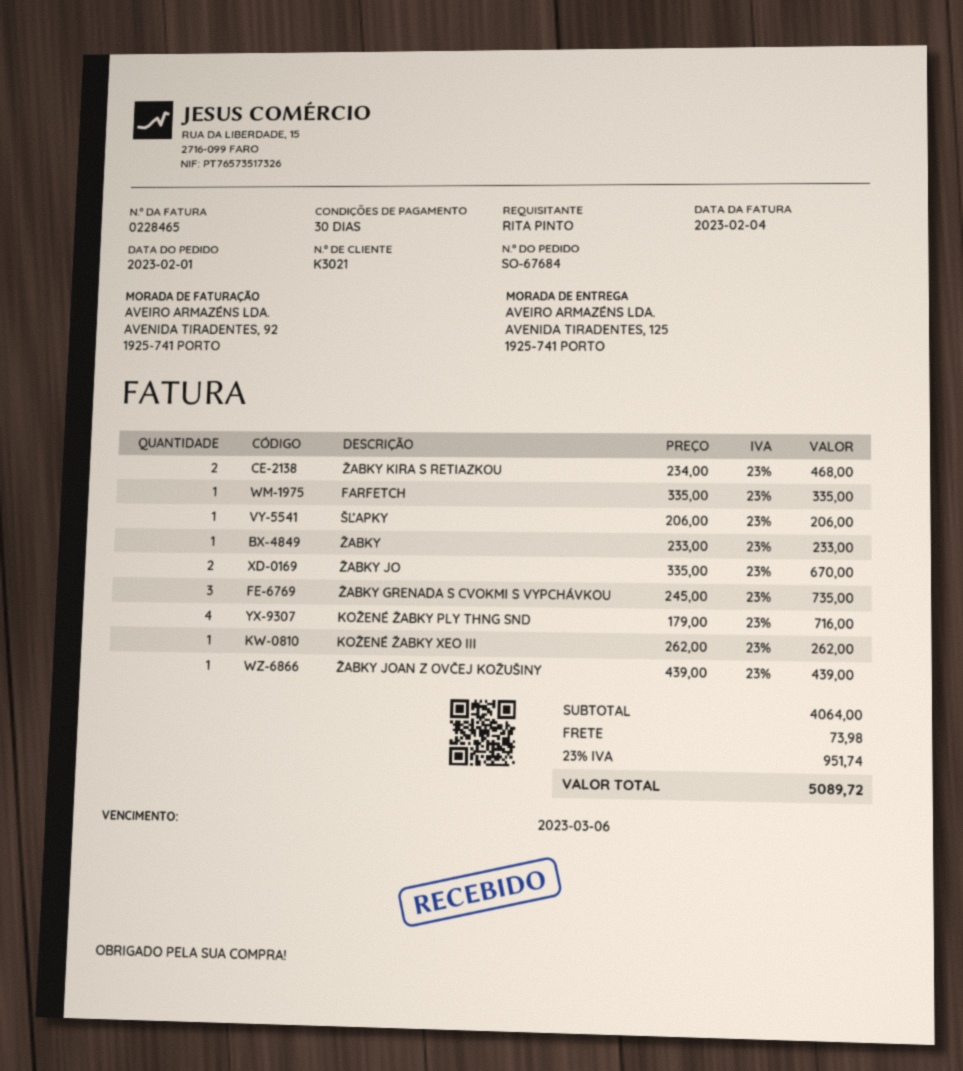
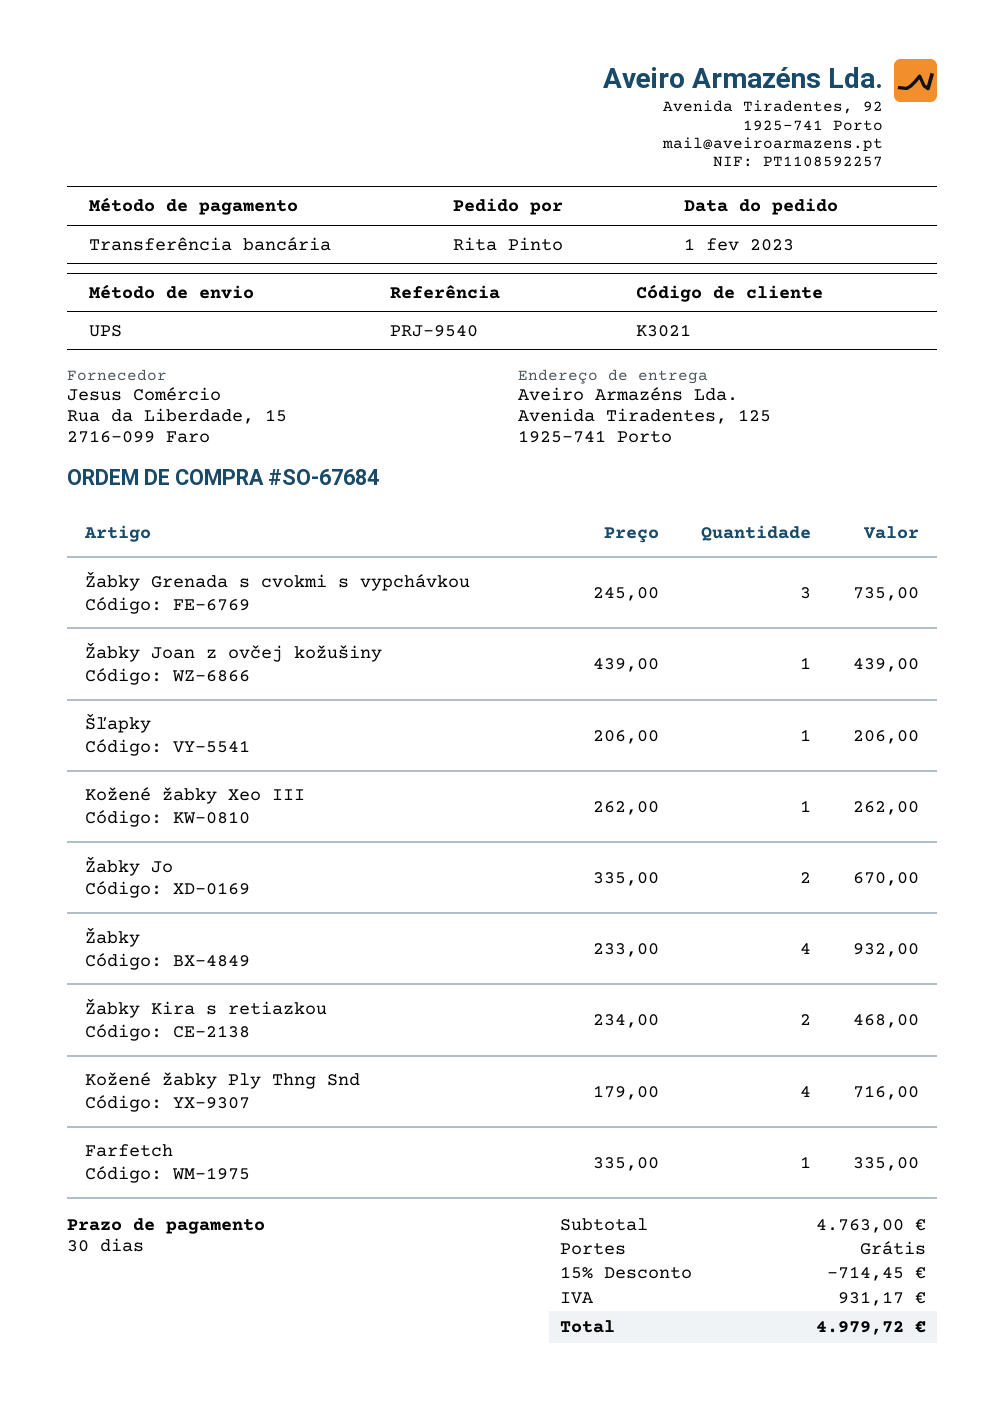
ŽABKY: 1 x 233.00 = 233.00 -> 4 x 233.00 = 932.00
subtotal: 4064.00 -> 4763.00
discount: none -> 15% = 714.45
shipping: 73.98 -> 0.00
tax: 951.74 -> 931.17
total: 5089.72 -> 4979.72

